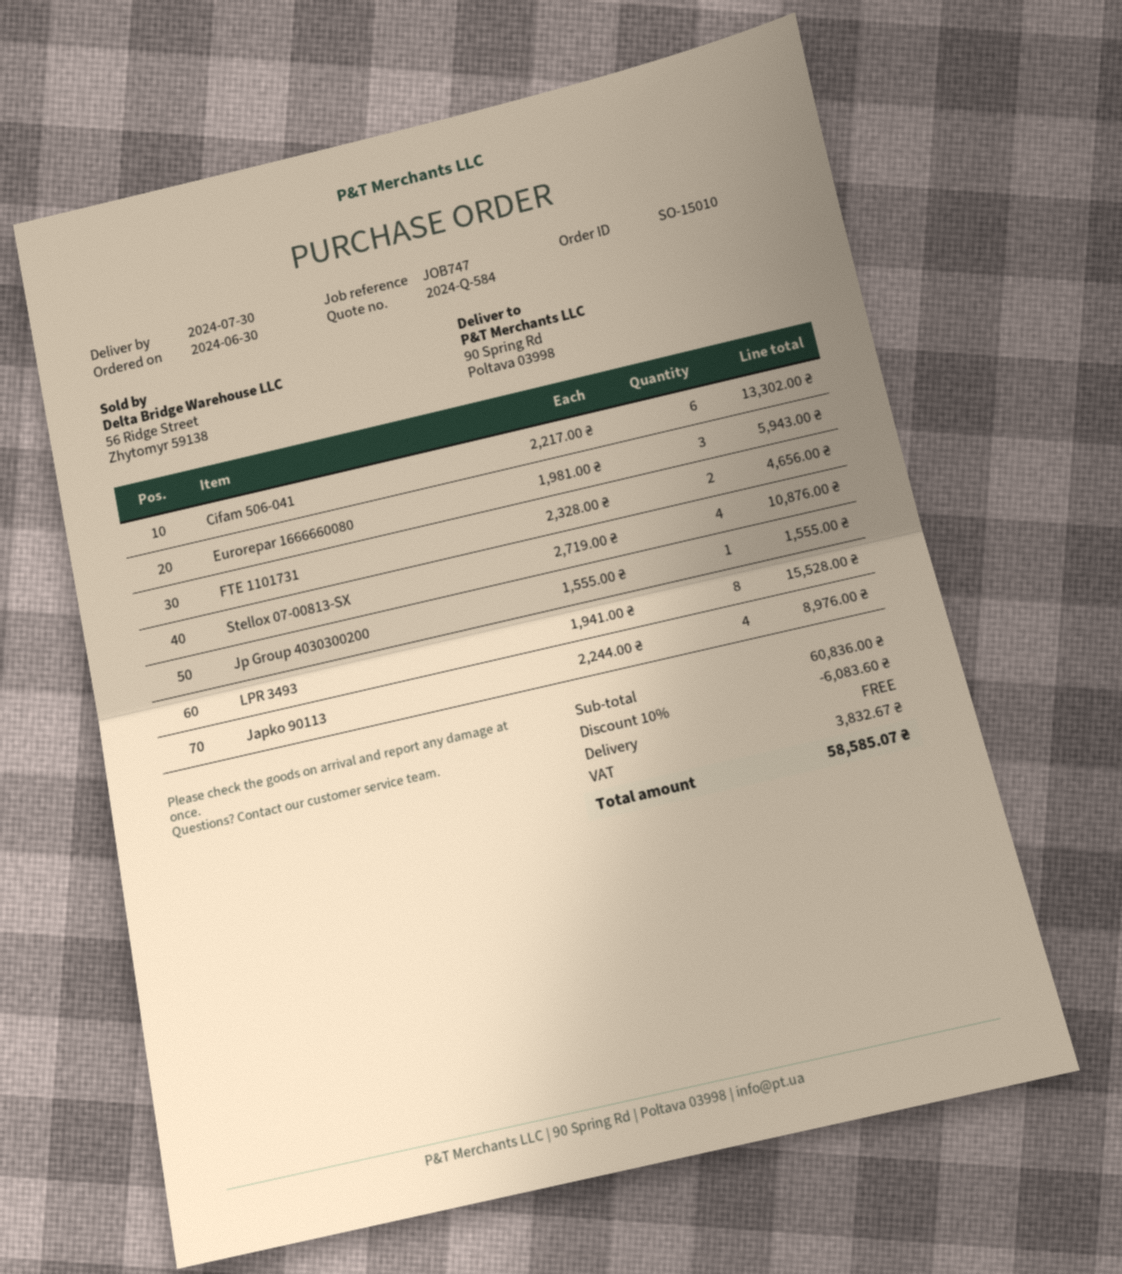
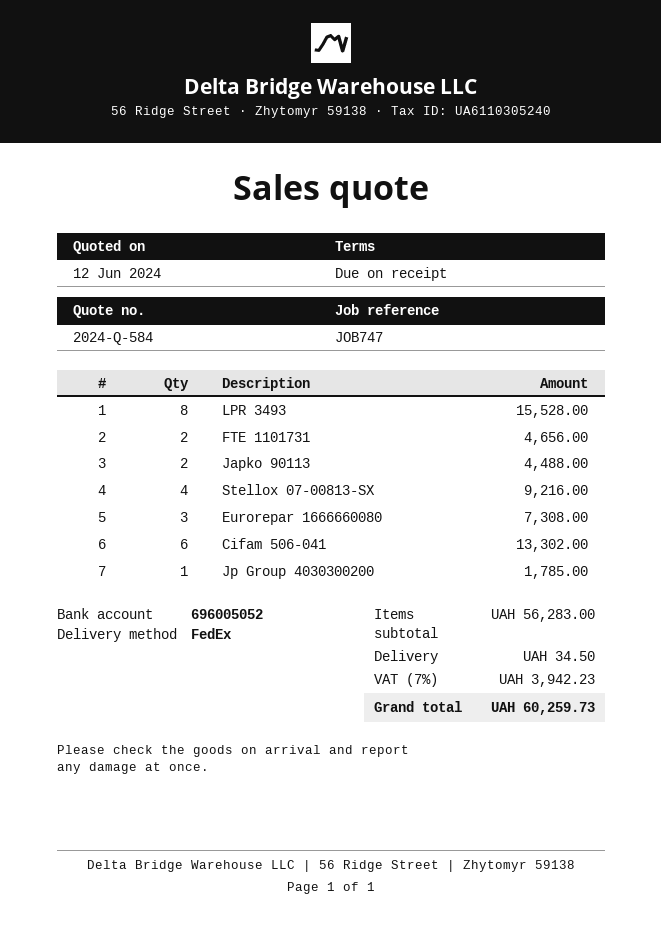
Eurorepar 1666660080: 3 for 5943.00 -> 3 for 7308.00
Stellox 07-00813-SX: 4 for 10876.00 -> 4 for 9216.00
Jp Group 4030300200: 1 for 1555.00 -> 1 for 1785.00
Japko 90113: 4 for 8976.00 -> 2 for 4488.00
subtotal: 60836.00 -> 56283.00
discount: 10% = 6083.60 -> none
shipping: 0.00 -> 34.50
tax: 3832.67 -> 3942.23
total: 58585.07 -> 60259.73

